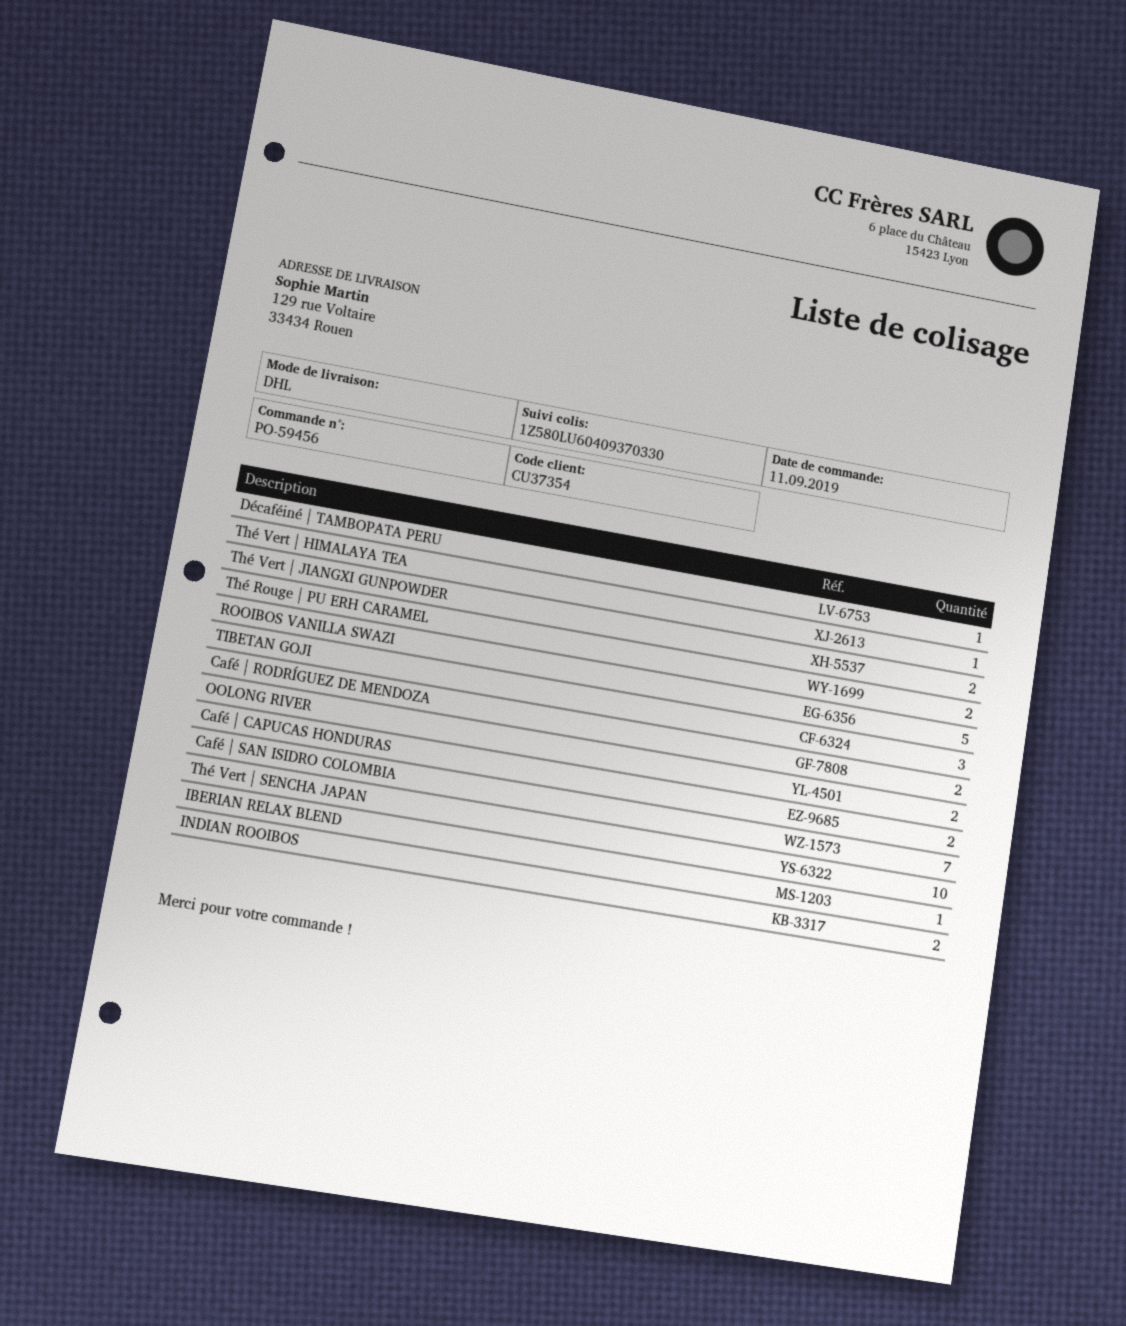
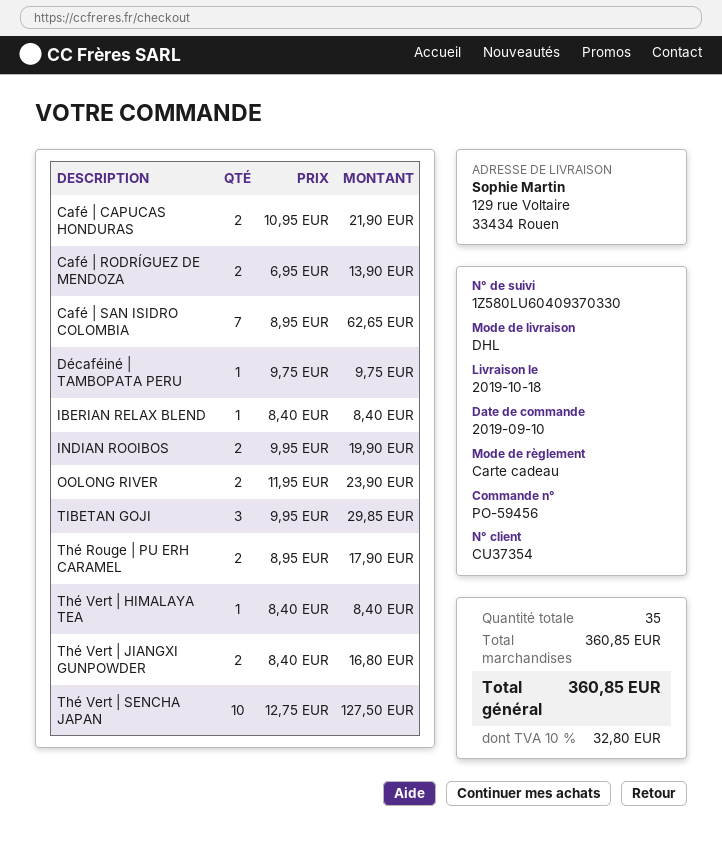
order date: 2019-09-11 -> 2019-09-10
ROOIBOS VANILLA SWAZI: 5 -> none

